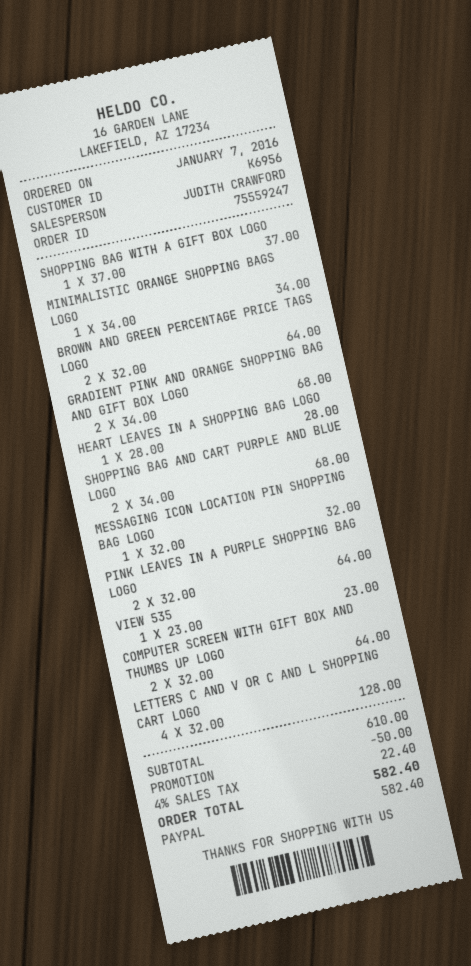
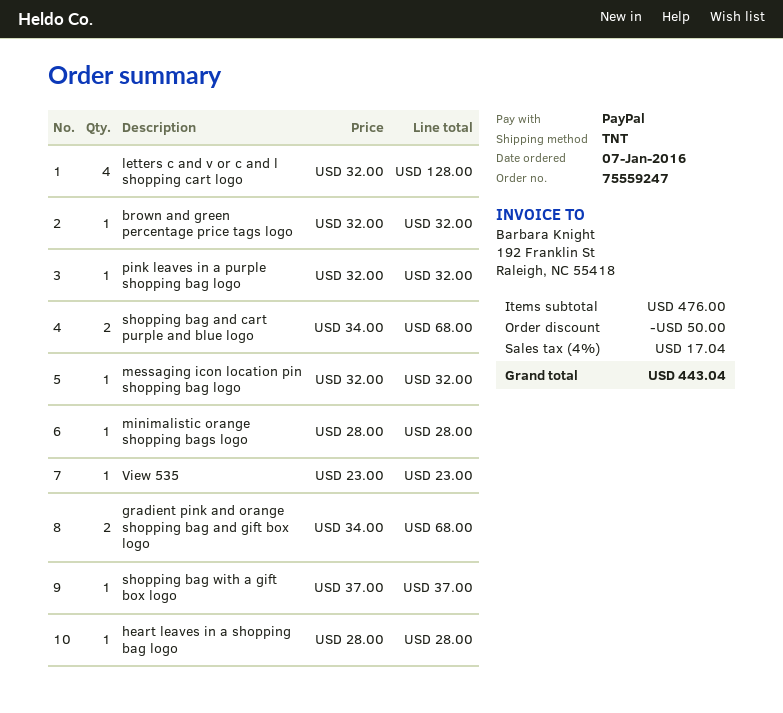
MINIMALISTIC ORANGE SHOPPING BAGS LOGO: 1 x 34.00 = 34.00 -> 1 x 28.00 = 28.00
BROWN AND GREEN PERCENTAGE PRICE TAGS LOGO: 2 x 32.00 = 64.00 -> 1 x 32.00 = 32.00
PINK LEAVES IN A PURPLE SHOPPING BAG LOGO: 2 x 32.00 = 64.00 -> 1 x 32.00 = 32.00
COMPUTER SCREEN WITH GIFT BOX AND THUMBS UP LOGO: 2 x 32.00 = 64.00 -> none
subtotal: 610.00 -> 476.00
tax: 4% = 22.40 -> 4% = 17.04
total: 582.40 -> 443.04

